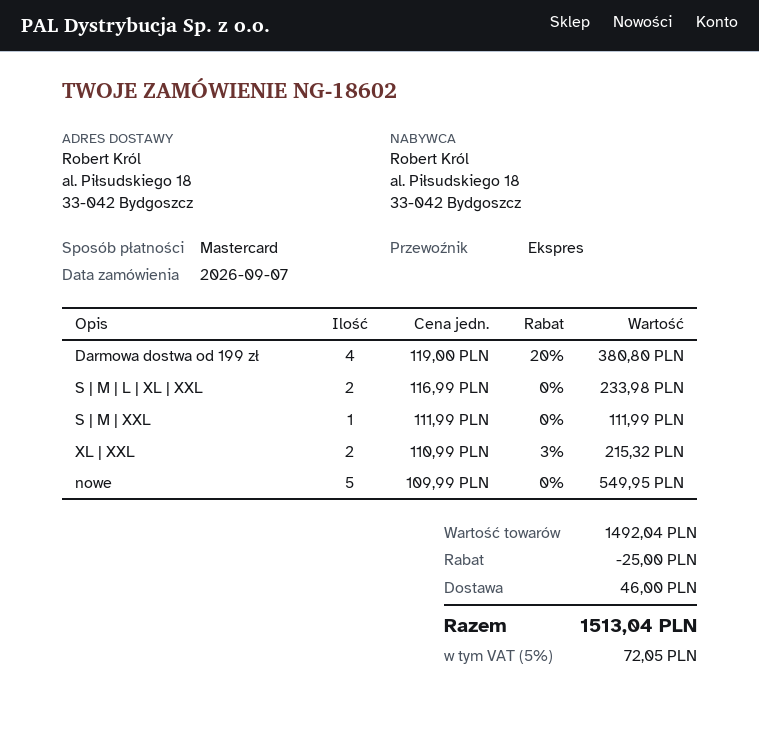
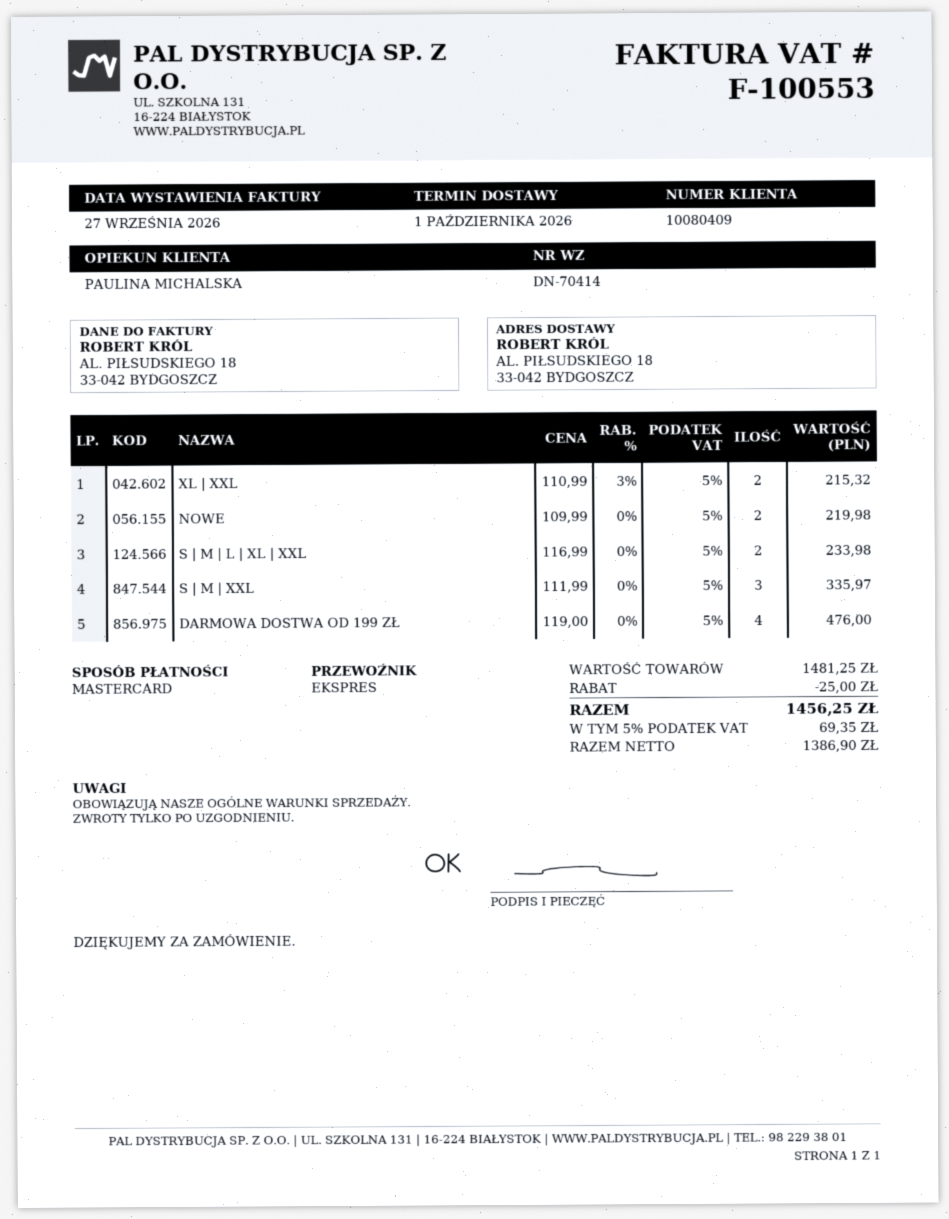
Darmowa dostwa od 199 zł: 4 x 119.00 - 20% = 380.80 -> 4 x 119.00 = 476.00
S | M | XXL: 1 x 111.99 = 111.99 -> 3 x 111.99 = 335.97
nowe: 5 x 109.99 = 549.95 -> 2 x 109.99 = 219.98
subtotal: 1492.04 -> 1481.25
shipping: 46.00 -> none
tax: 5% = 72.05 -> 5% = 69.35
total: 1513.04 -> 1456.25

